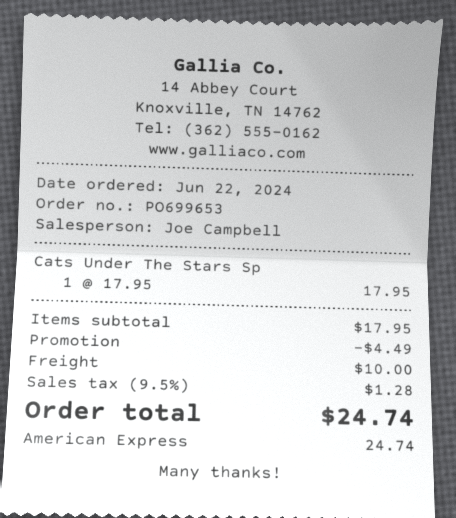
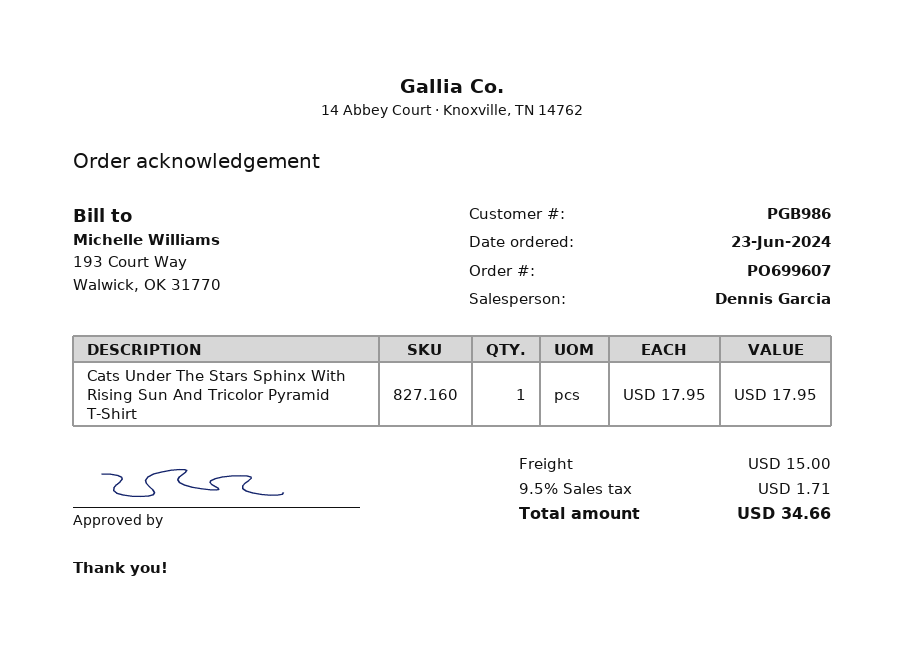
order number: PO699653 -> PO699607
order date: 2024-06-22 -> 2024-06-23
sales rep: Joe Campbell -> Dennis Garcia
discount: 4.49 -> none
shipping: 10.00 -> 15.00
tax: 9.5% = 1.28 -> 9.5% = 1.71
total: 24.74 -> 34.66

